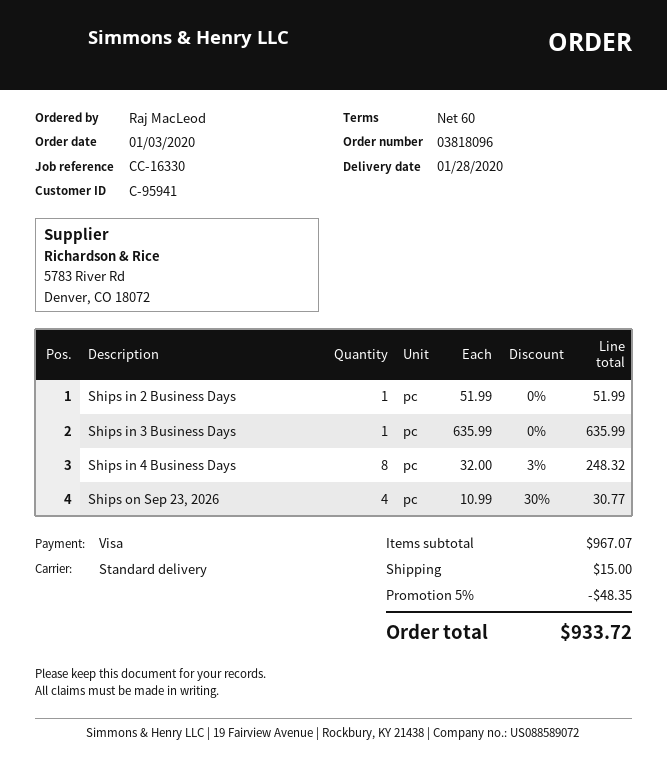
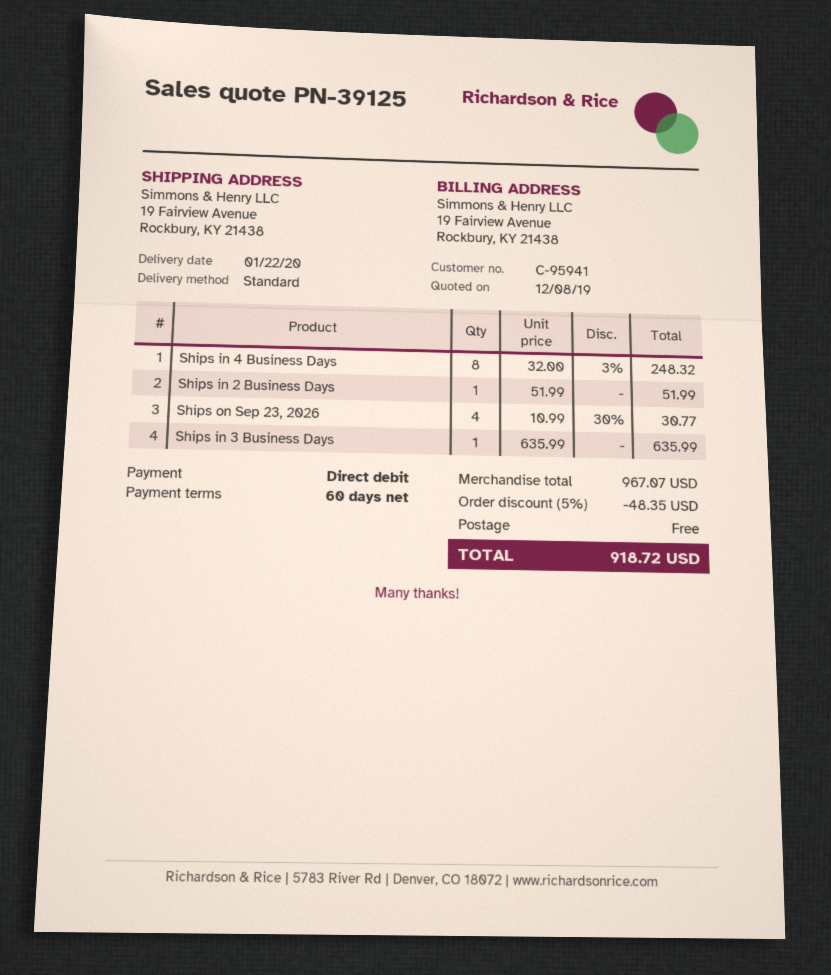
delivery date: 2020-01-28 -> 2020-01-22
payment method: Visa -> direct debit
shipping: 15.00 -> 0.00
total: 933.72 -> 918.72

